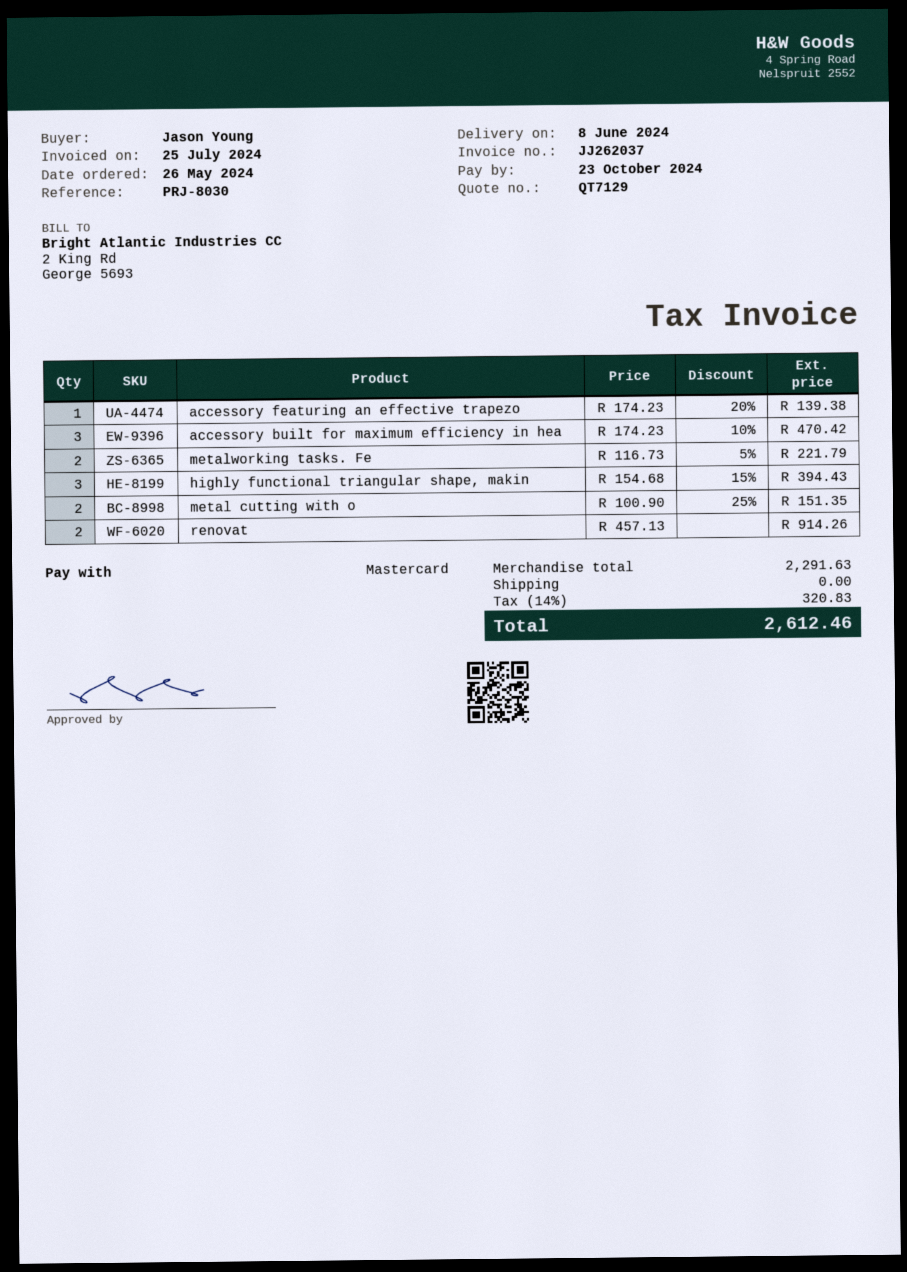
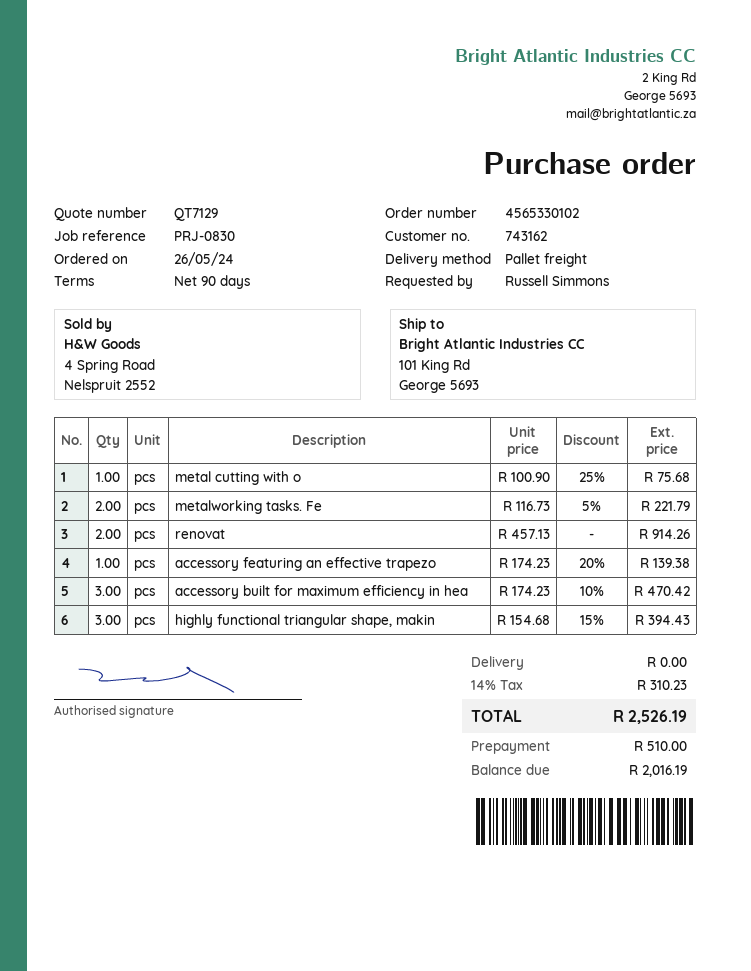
reference: PRJ-8030 -> PRJ-0830
ordered by: Jason Young -> Russell Simmons
metal cutting with o: 2 x 100.90 - 25% = 151.35 -> 1 x 100.90 - 25% = 75.68
tax: 14% = 320.83 -> 14% = 310.23
total: 2612.46 -> 2526.19

